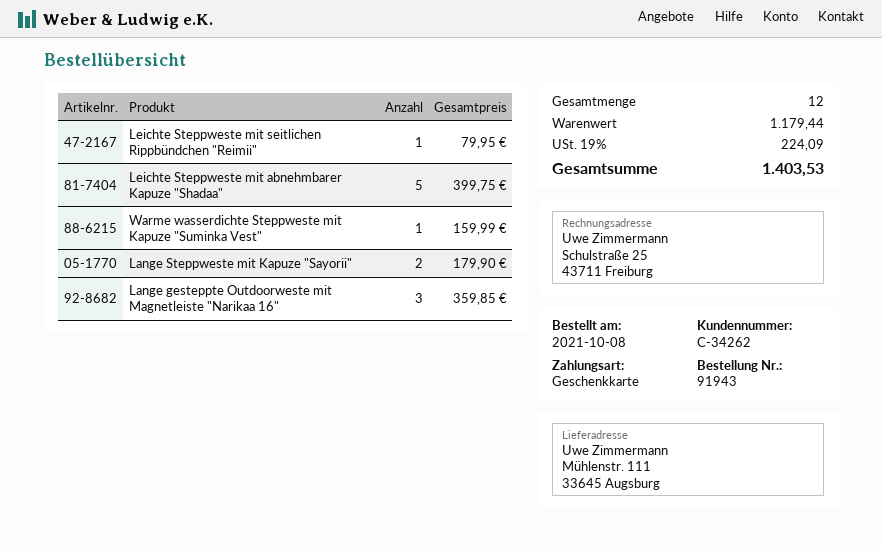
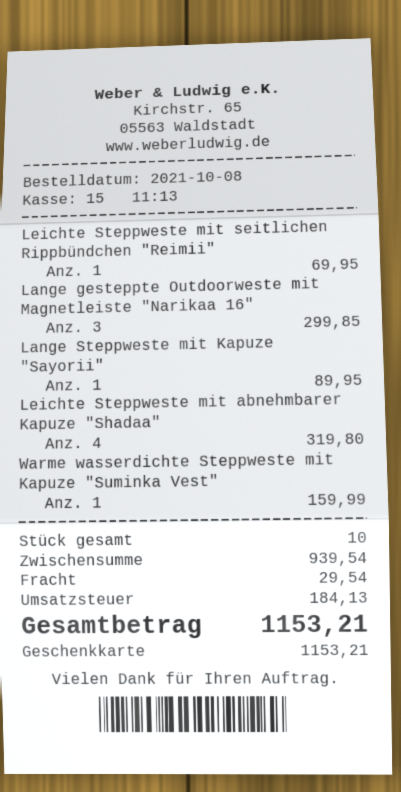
Leichte Steppweste mit seitlichen Rippbündchen "Reimii": 1 for 79.95 -> 1 for 69.95
Leichte Steppweste mit abnehmbarer Kapuze "Shadaa": 5 for 399.75 -> 4 for 319.80
Lange Steppweste mit Kapuze "Sayorii": 2 for 179.90 -> 1 for 89.95
Lange gesteppte Outdoorweste mit Magnetleiste "Narikaa 16": 3 for 359.85 -> 3 for 299.85
total quantity: 12 -> 10
subtotal: 1179.44 -> 939.54
shipping: none -> 29.54
tax: 224.09 -> 184.13
total: 1403.53 -> 1153.21

